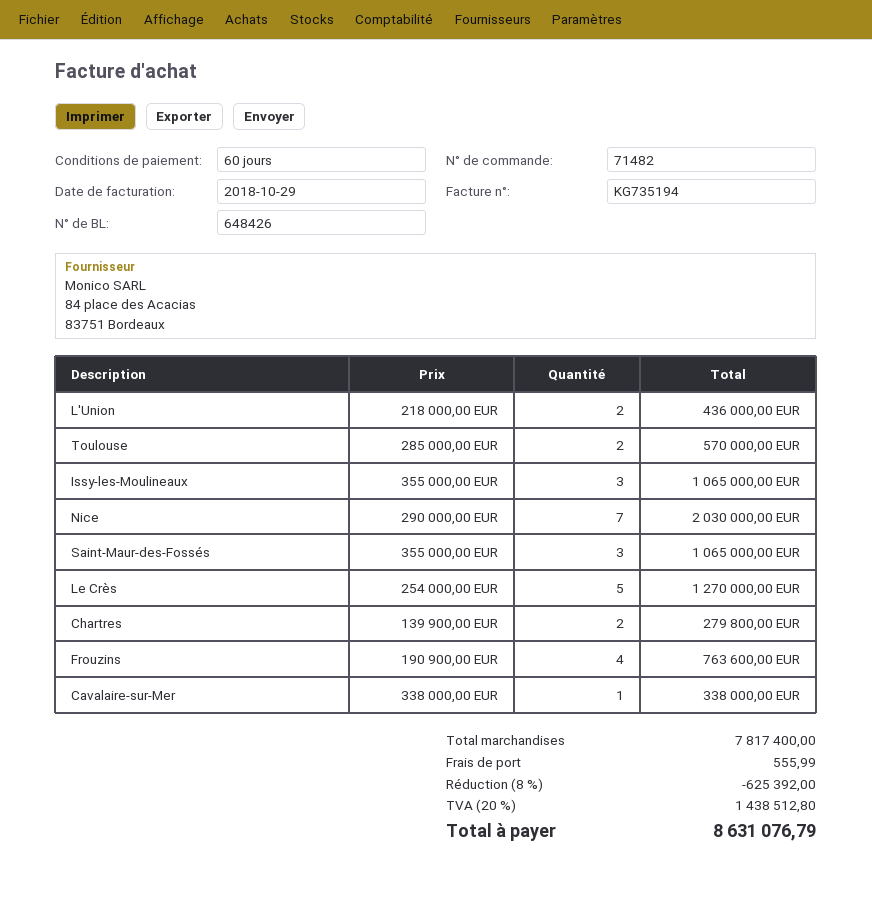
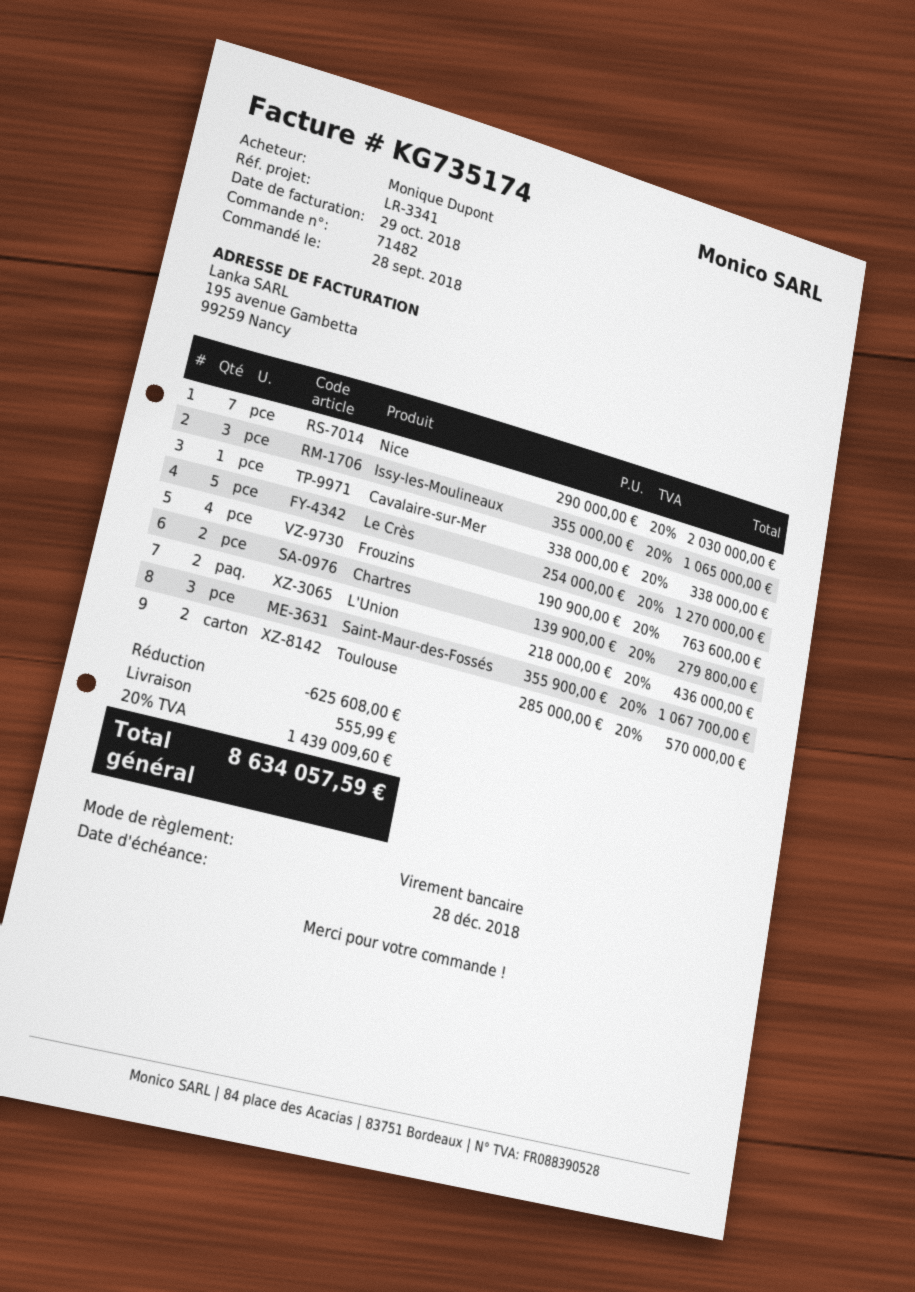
invoice number: KG735194 -> KG735174
Saint-Maur-des-Fossés: 3 x 355000.00 = 1065000.00 -> 3 x 355900.00 = 1067700.00
discount: 625392.00 -> 625608.00
tax: 20% = 1438512.80 -> 20% = 1439009.60
total: 8631076.79 -> 8634057.59

